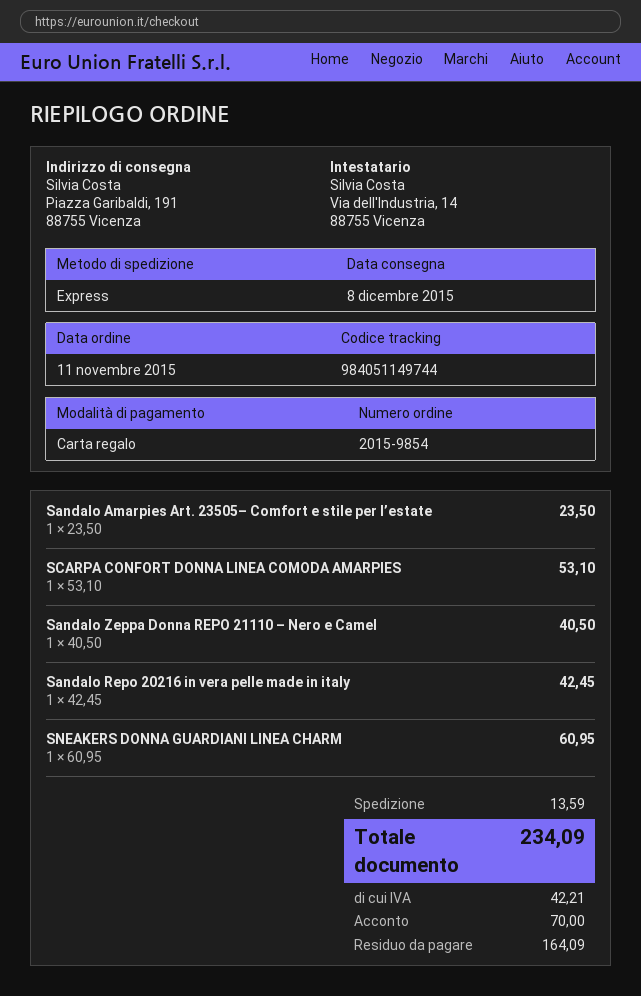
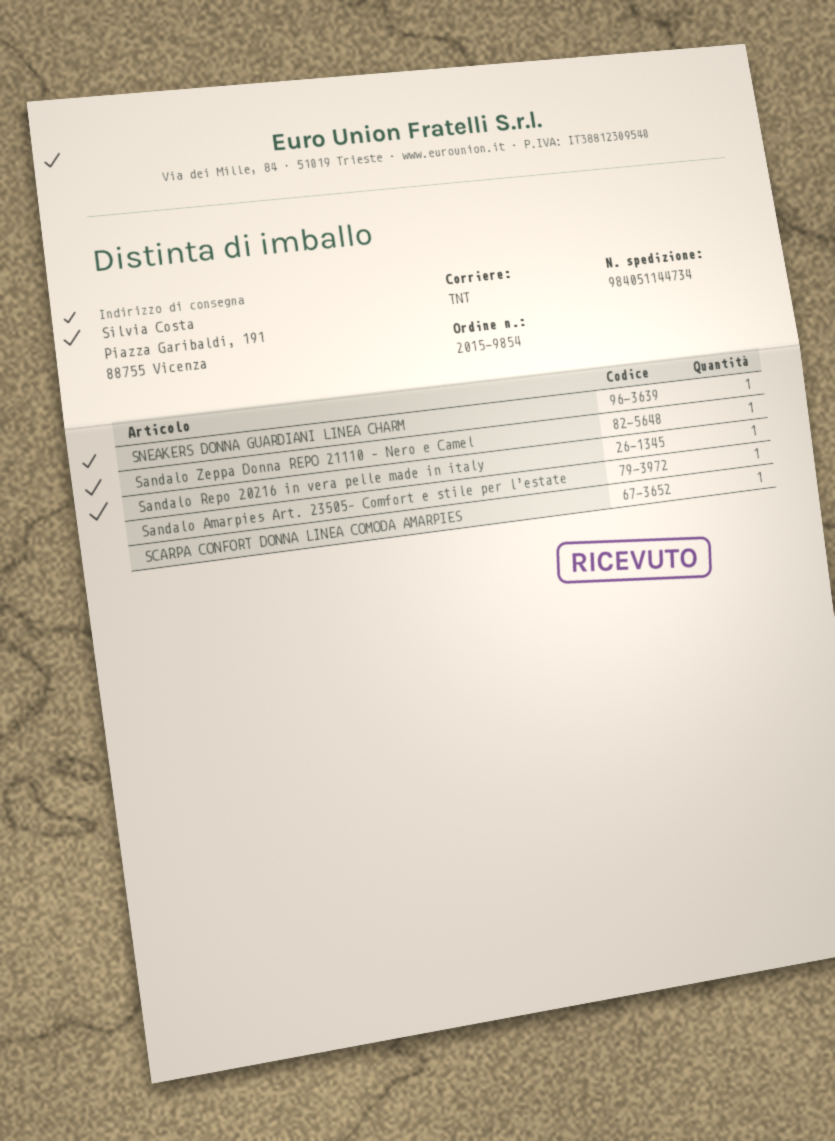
shipping method: express -> TNT
tracking number: 984051149744 -> 984051144734

